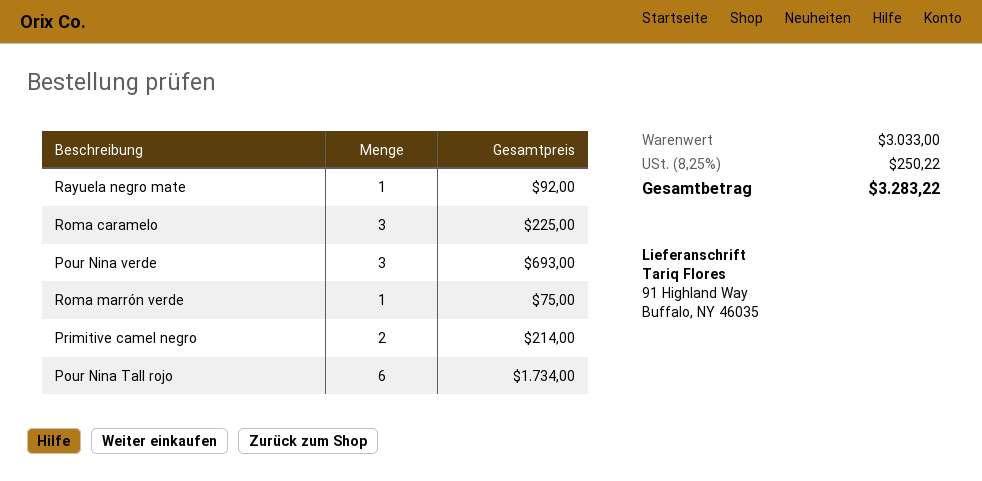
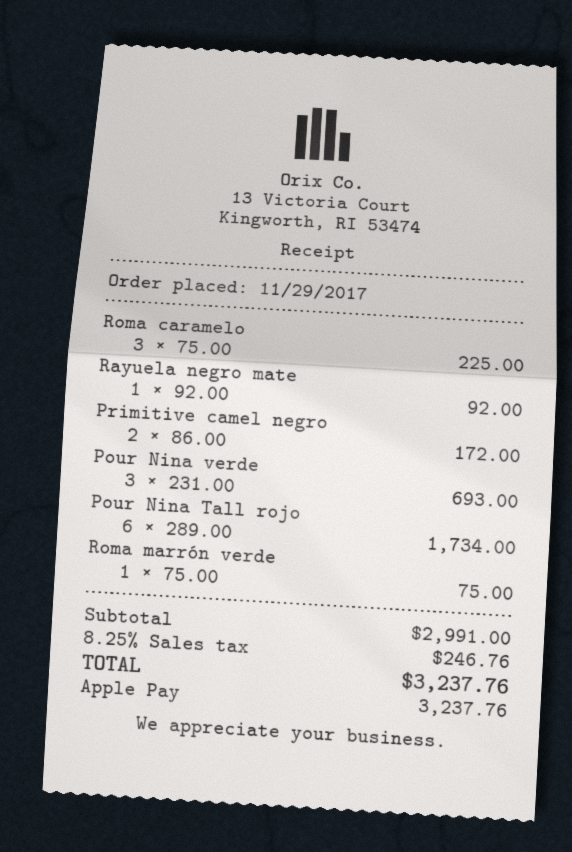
Primitive camel negro: 2 for 214.00 -> 2 for 172.00
subtotal: 3033.00 -> 2991.00
tax: 8.25% = 250.22 -> 8.25% = 246.76
total: 3283.22 -> 3237.76

